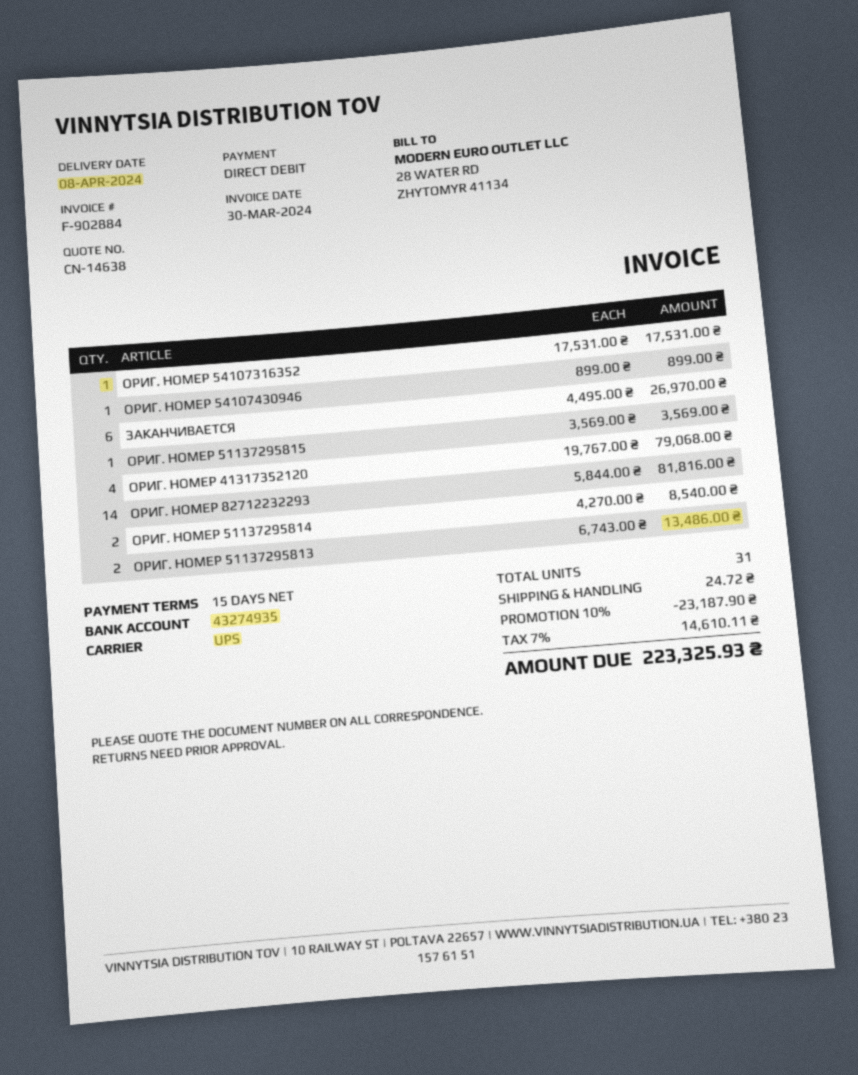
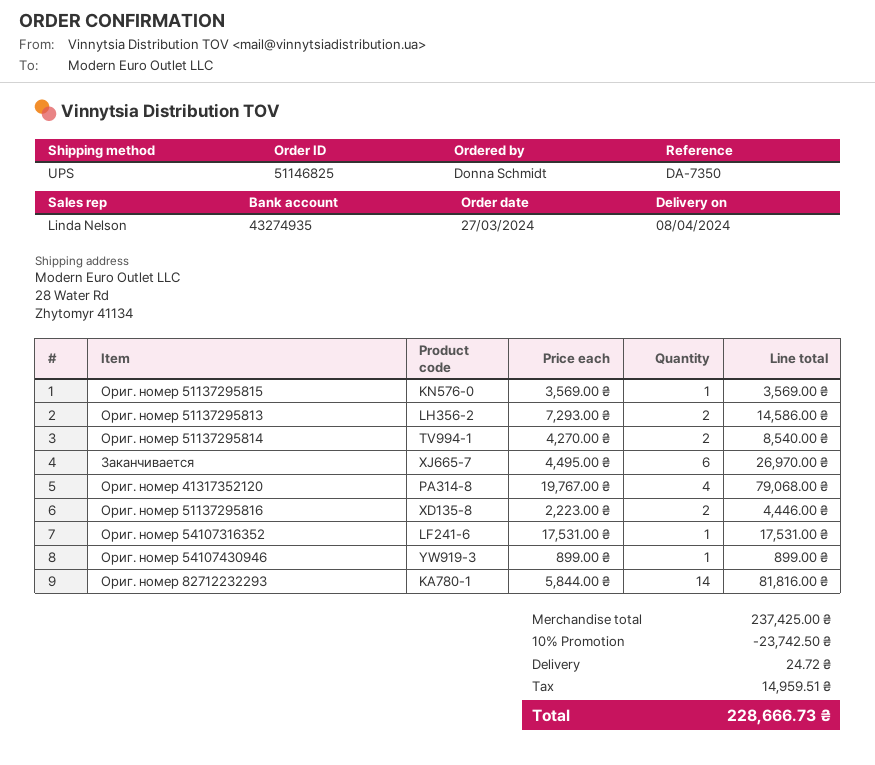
ОРИГ. НОМЕР 51137295813: 2 x 6743.00 = 13486.00 -> 2 x 7293.00 = 14586.00
Ориг. номер 51137295816: none -> 2 x 2223.00 = 4446.00
discount: 10% = 23187.90 -> 10% = 23742.50
tax: 14610.11 -> 14959.51
total: 223325.93 -> 228666.73

